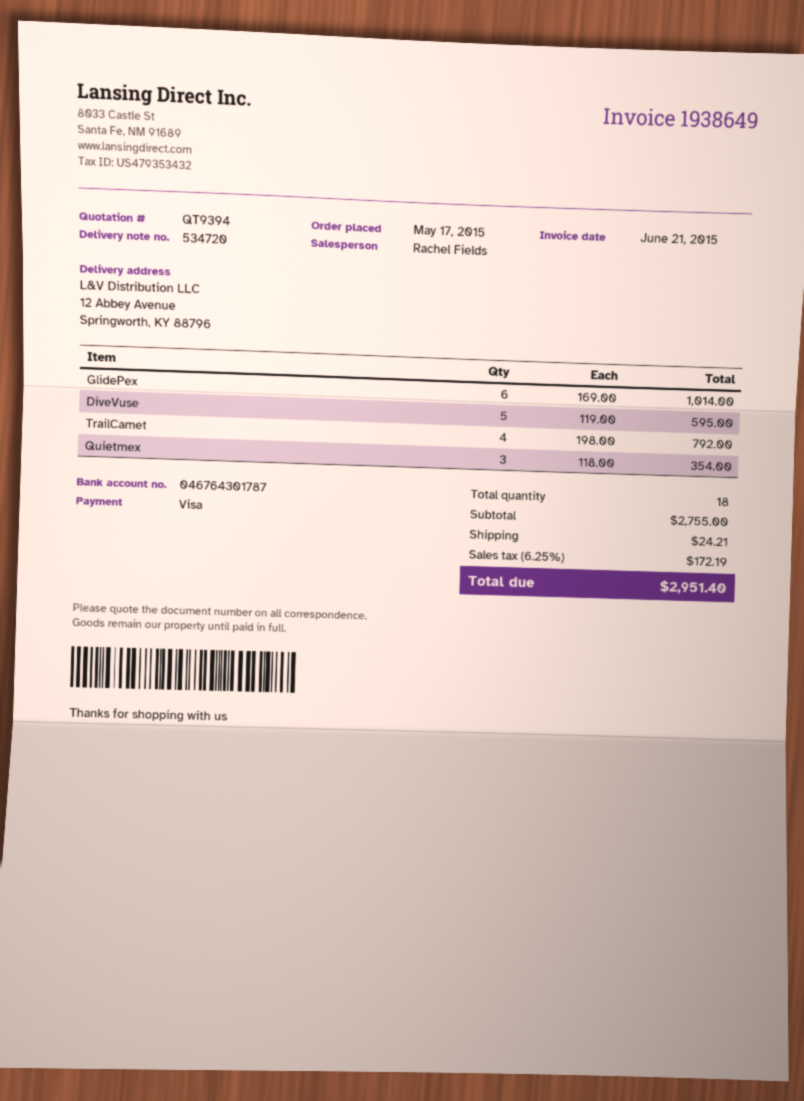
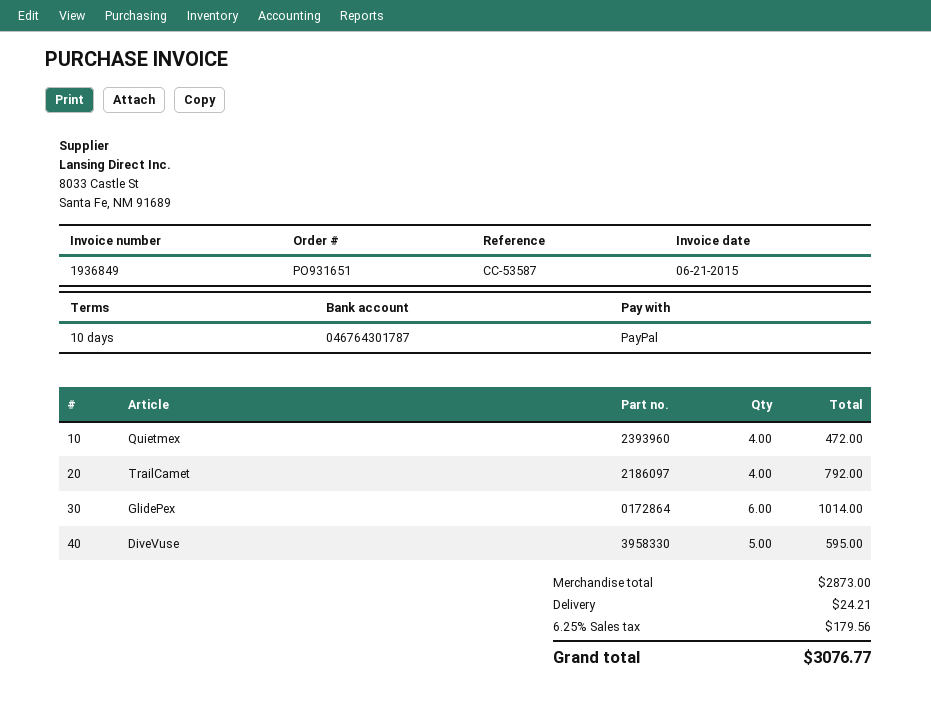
invoice number: 1938649 -> 1936849
payment method: Visa -> PayPal
Quietmex: 3 for 354.00 -> 4 for 472.00
subtotal: 2755.00 -> 2873.00
tax: 6.25% = 172.19 -> 6.25% = 179.56
total: 2951.40 -> 3076.77

